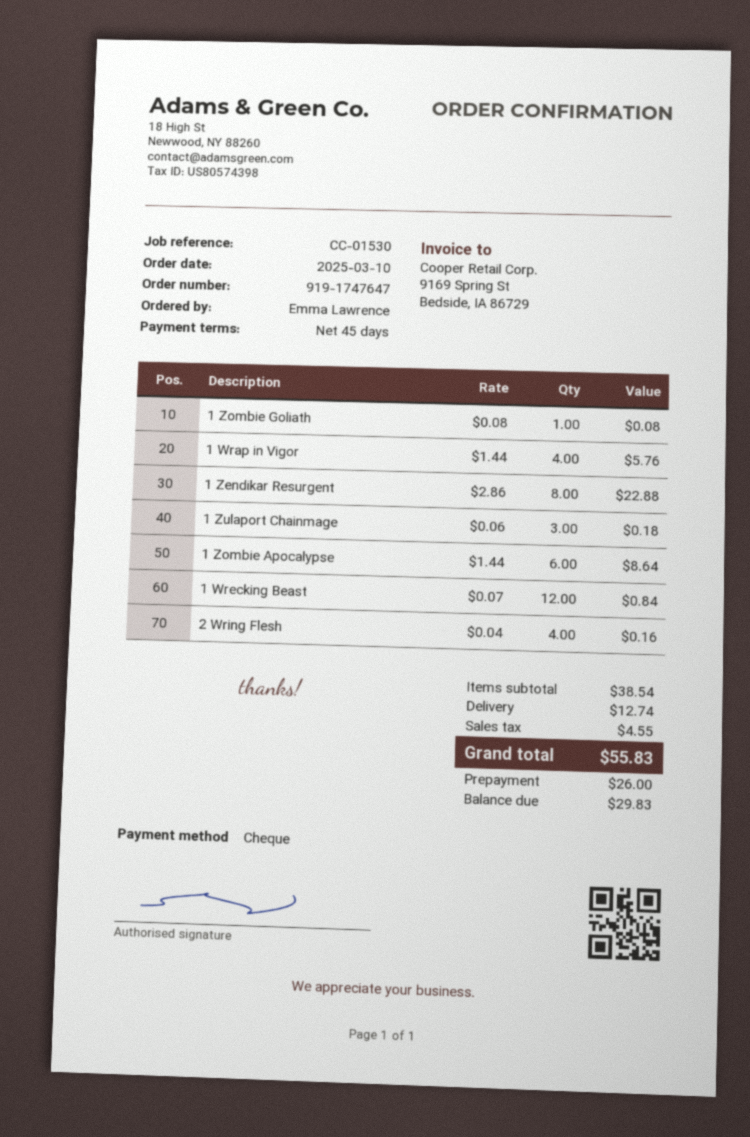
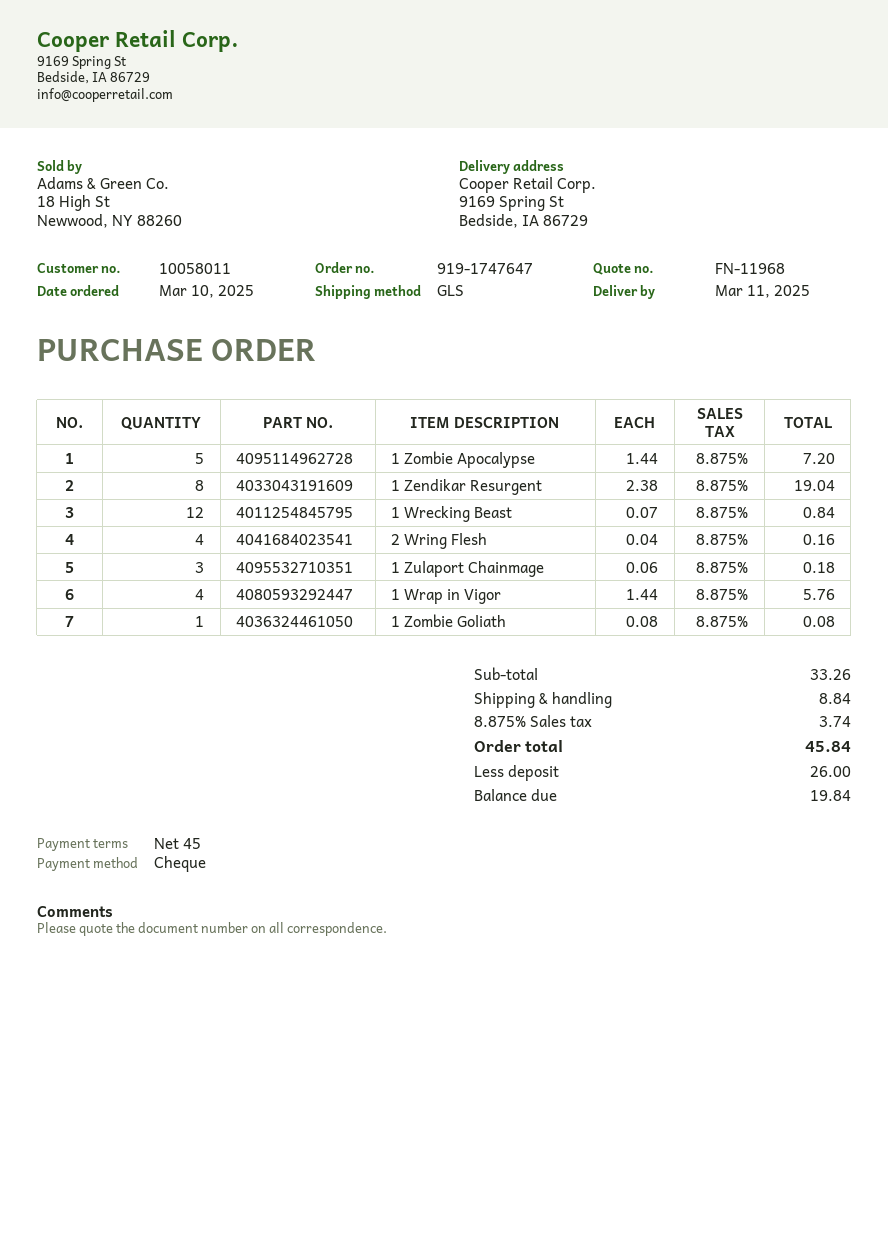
1 Zendikar Resurgent: 8 x 2.86 = 22.88 -> 8 x 2.38 = 19.04
1 Zombie Apocalypse: 6 x 1.44 = 8.64 -> 5 x 1.44 = 7.20
subtotal: 38.54 -> 33.26
shipping: 12.74 -> 8.84
tax: 4.55 -> 3.74
total: 55.83 -> 45.84
balance: 29.83 -> 19.84

